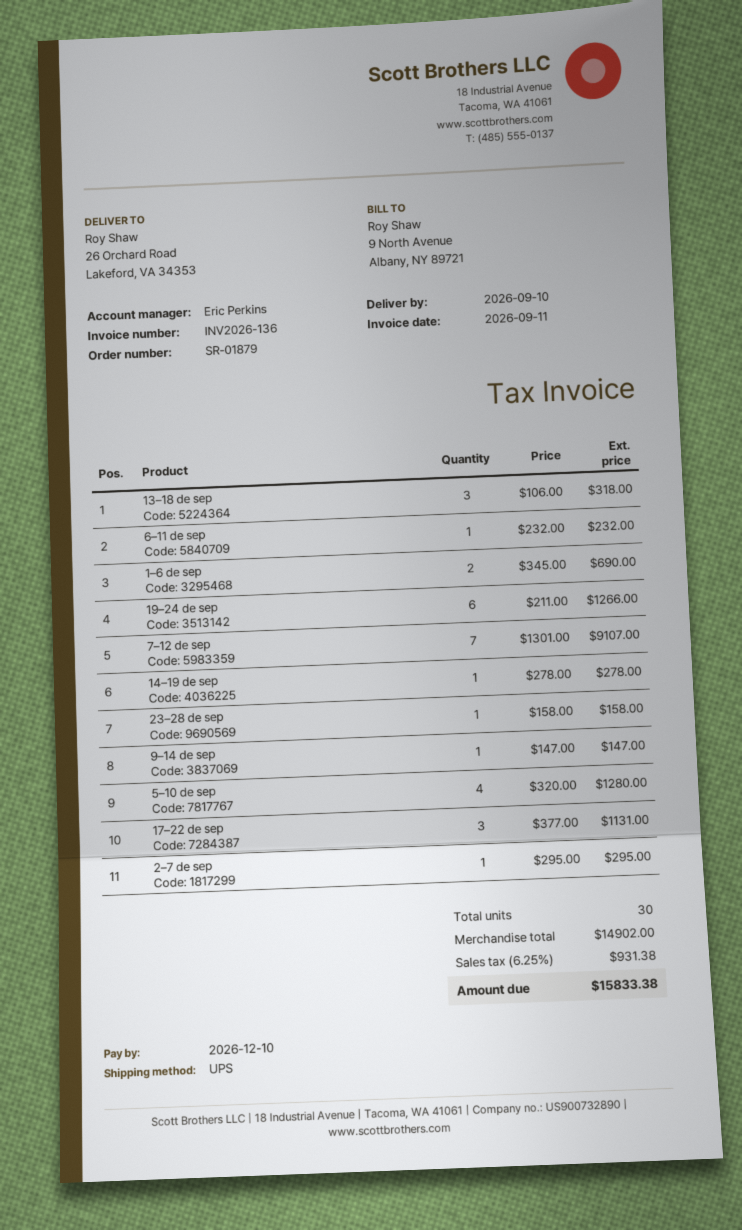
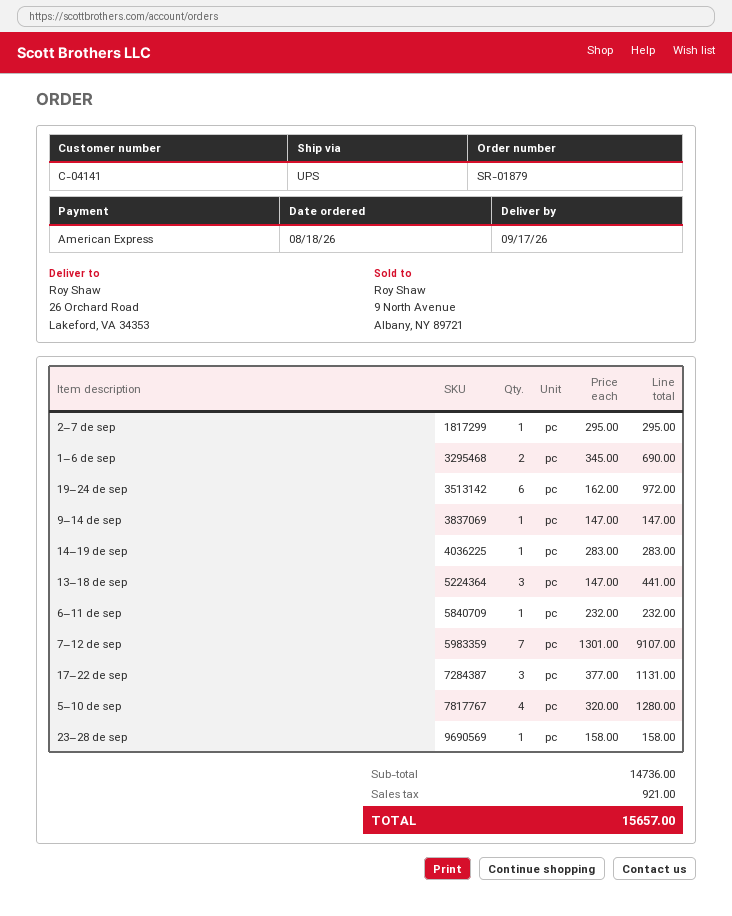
delivery date: 2026-09-10 -> 2026-09-17
13–18 de sep: 3 x 106.00 = 318.00 -> 3 x 147.00 = 441.00
19–24 de sep: 6 x 211.00 = 1266.00 -> 6 x 162.00 = 972.00
14–19 de sep: 1 x 278.00 = 278.00 -> 1 x 283.00 = 283.00
subtotal: 14902.00 -> 14736.00
tax: 931.38 -> 921.00
total: 15833.38 -> 15657.00

